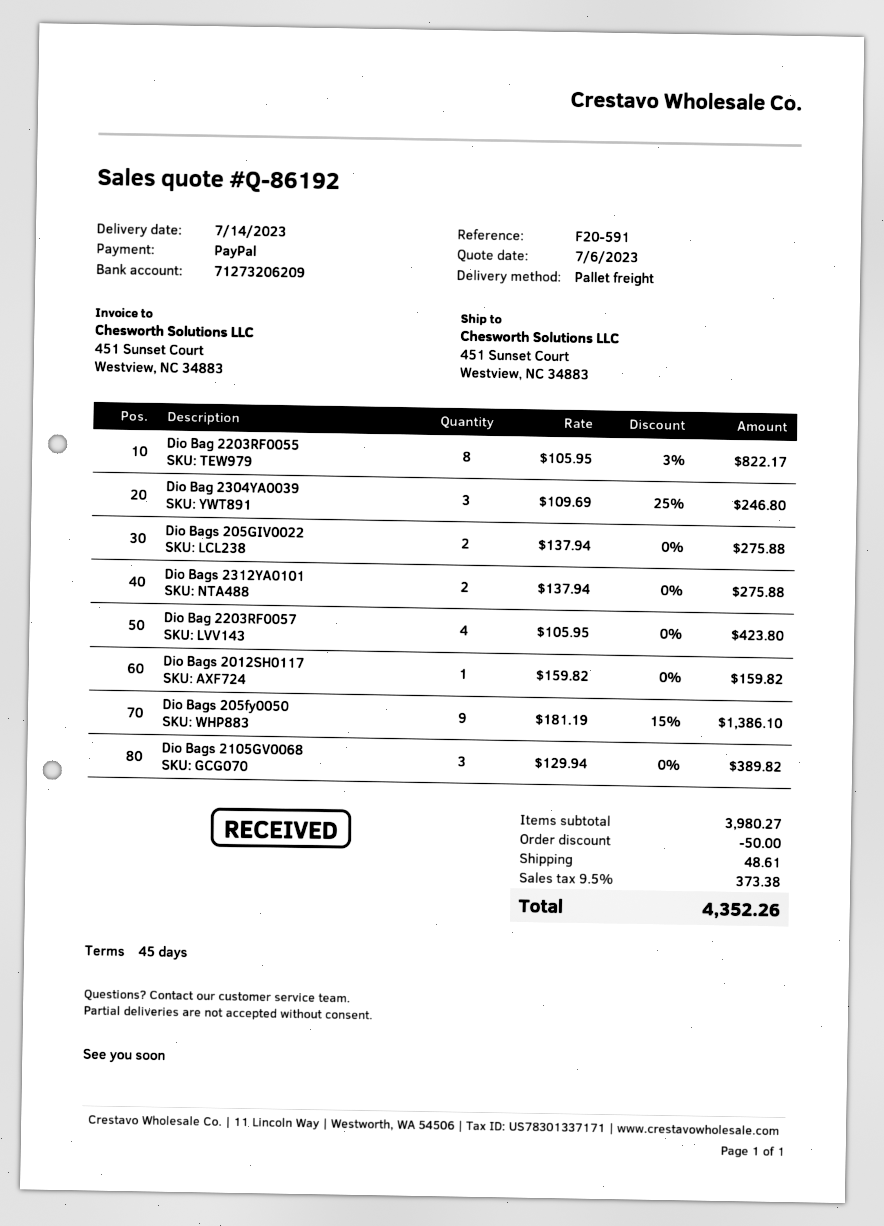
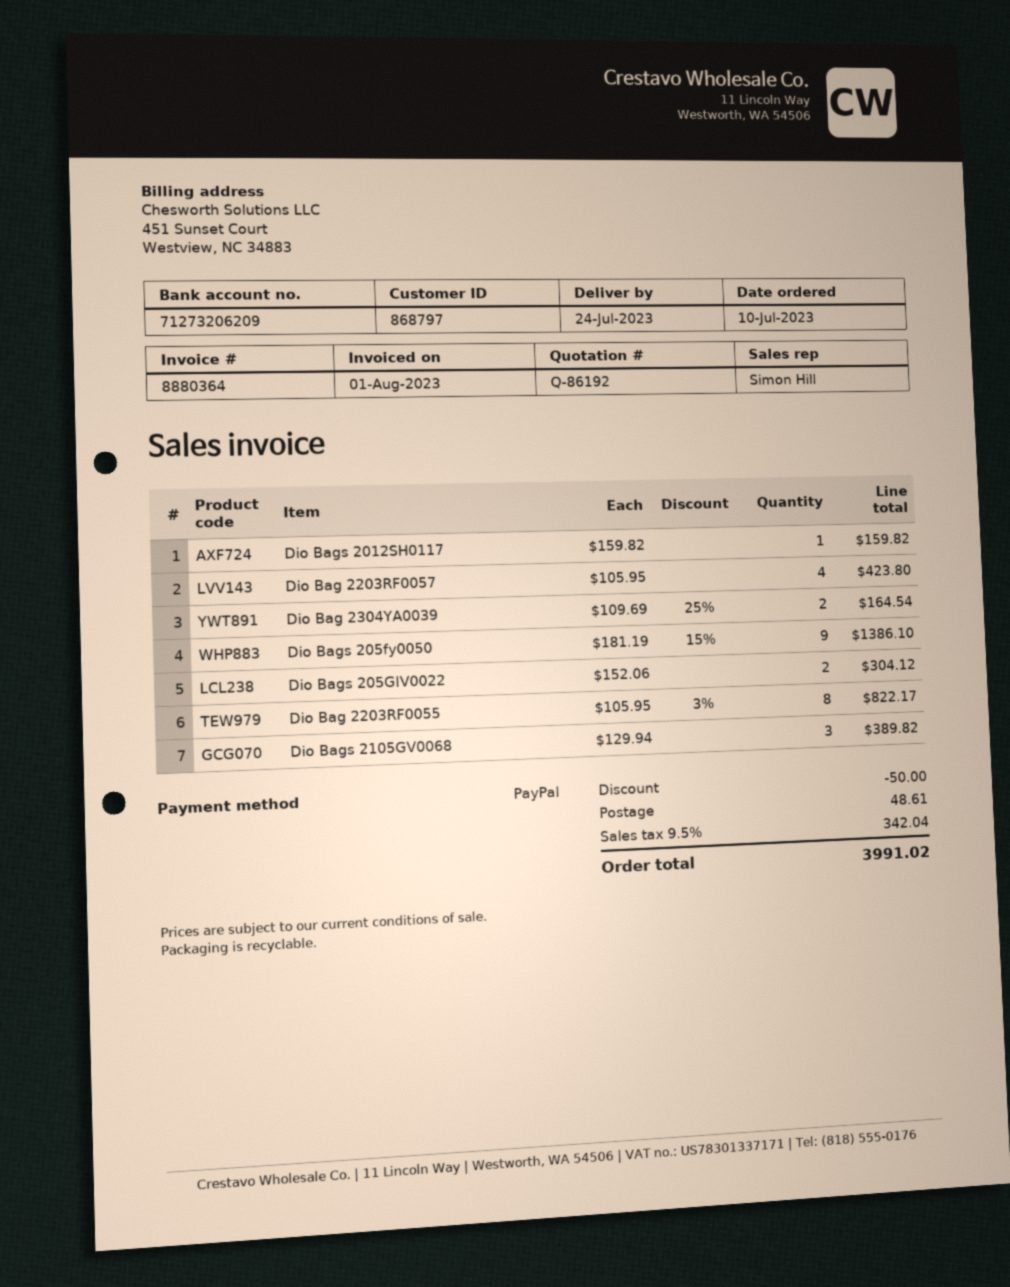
delivery date: 2023-07-14 -> 2023-07-24
Dio Bag 2304YA0039: 3 x 109.69 - 25% = 246.80 -> 2 x 109.69 - 25% = 164.54
Dio Bags 205GIV0022: 2 x 137.94 = 275.88 -> 2 x 152.06 = 304.12
Dio Bags 2312YA0101: 2 x 137.94 = 275.88 -> none
tax: 9.5% = 373.38 -> 9.5% = 342.04
total: 4352.26 -> 3991.02

